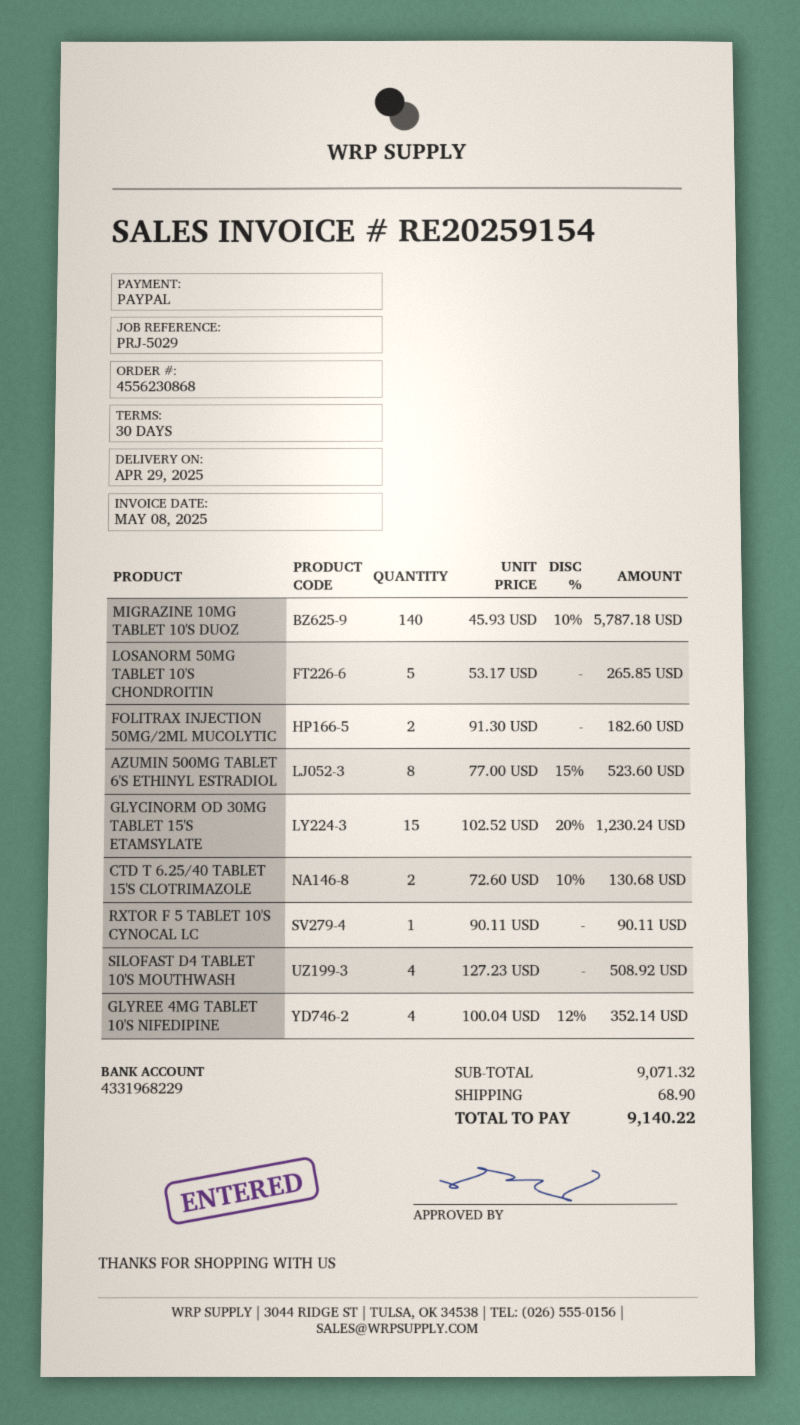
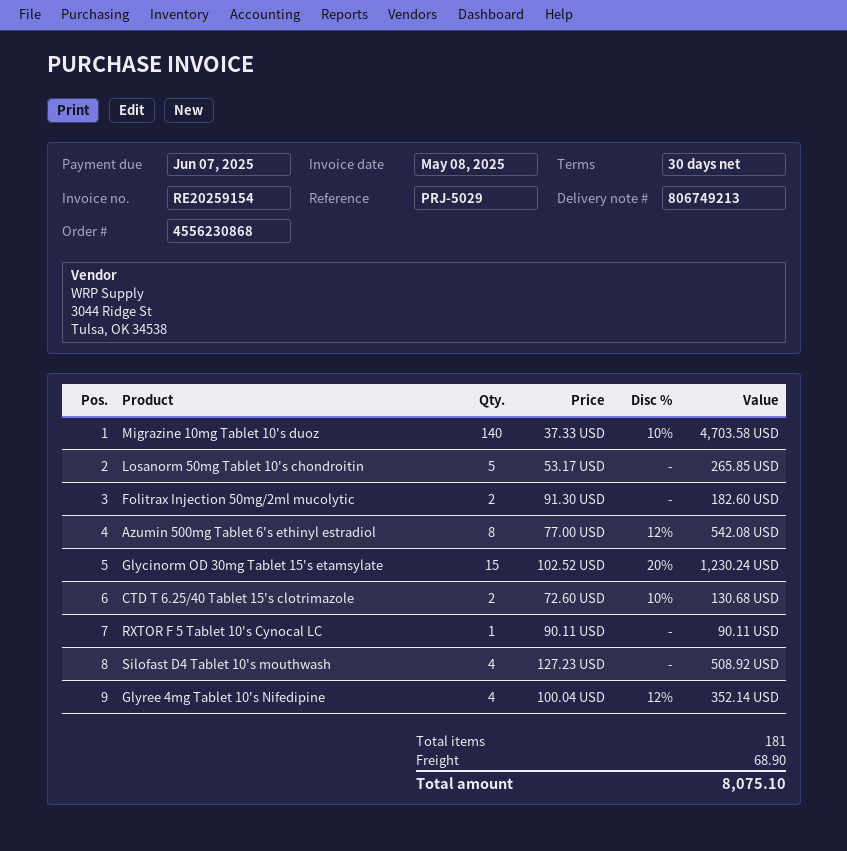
MIGRAZINE 10MG TABLET 10'S DUOZ: 140 x 45.93 - 10% = 5787.18 -> 140 x 37.33 - 10% = 4703.58
AZUMIN 500MG TABLET 6'S ETHINYL ESTRADIOL: 8 x 77.00 - 15% = 523.60 -> 8 x 77.00 - 12% = 542.08
total: 9140.22 -> 8075.10

